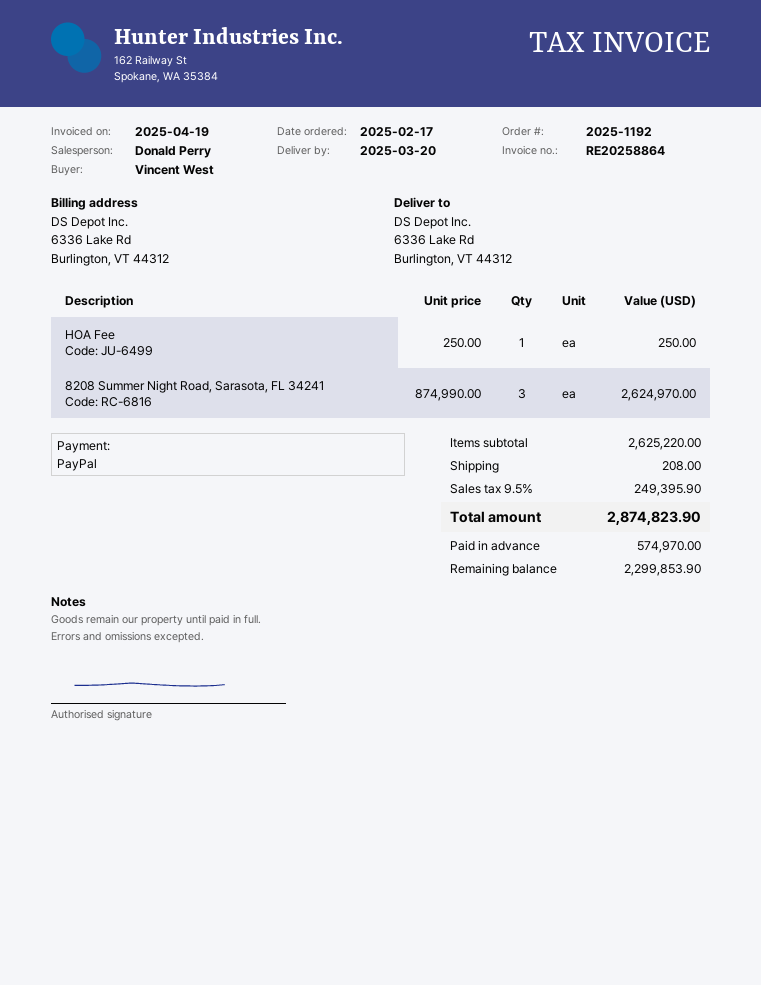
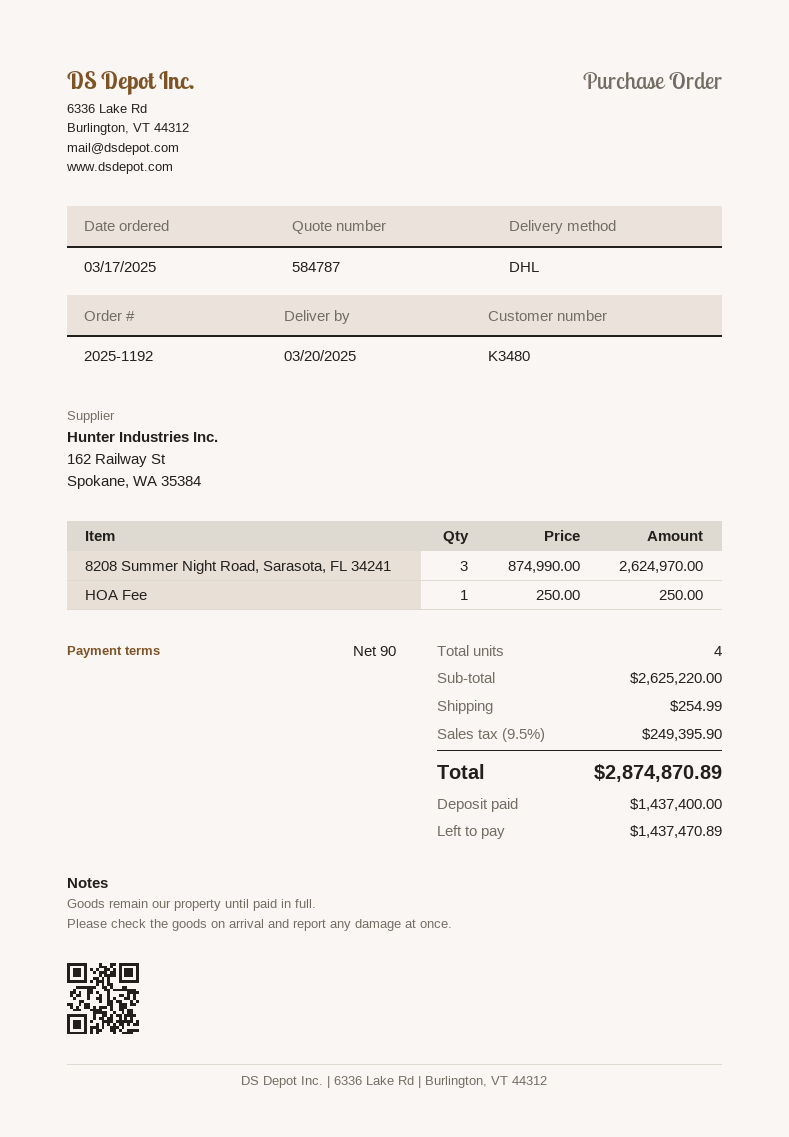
order date: 2025-02-17 -> 2025-03-17
shipping: 208.00 -> 254.99
total: 2874823.90 -> 2874870.89
deposit: 574970.00 -> 1437400.00
balance: 2299853.90 -> 1437470.89

